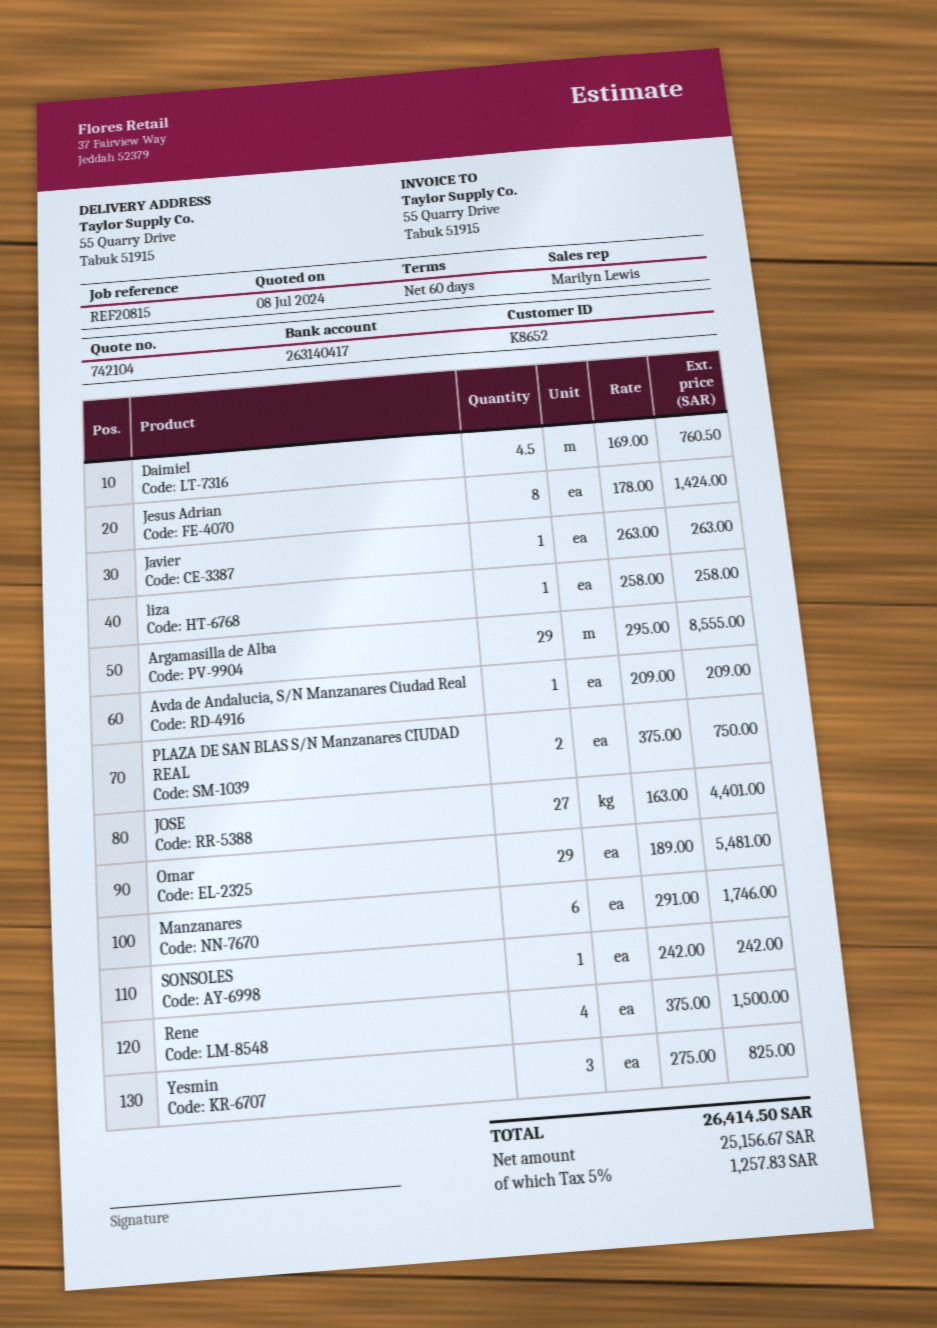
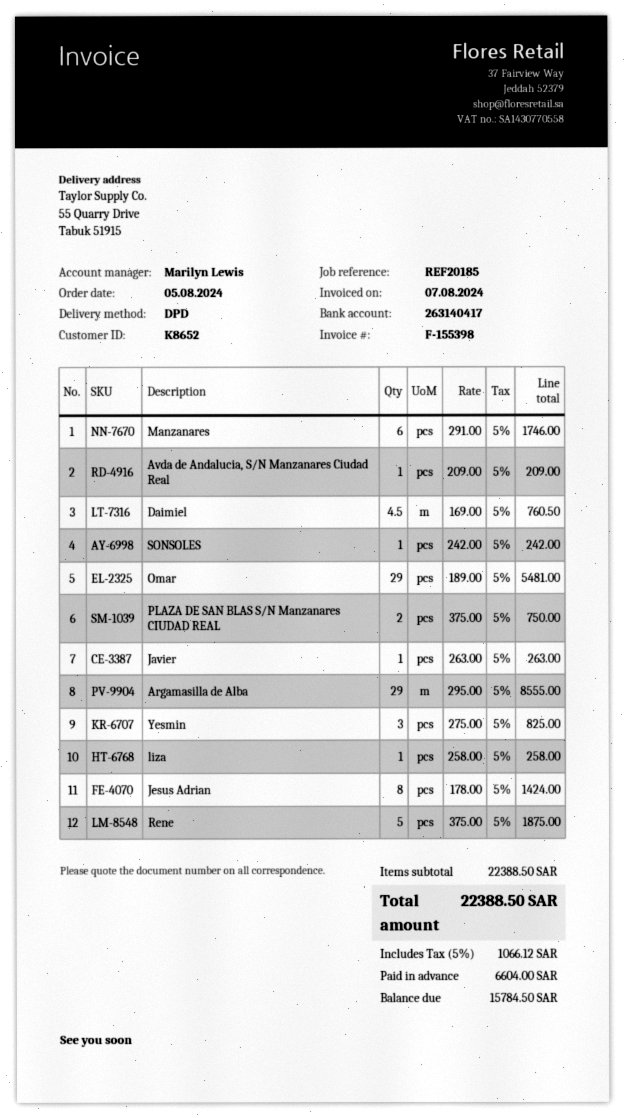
reference: REF20815 -> REF20185
JOSE: 27 x 163.00 = 4401.00 -> none
Rene: 4 x 375.00 = 1500.00 -> 5 x 375.00 = 1875.00
tax: 5% = 1257.83 -> 5% = 1066.12
total: 26414.50 -> 22388.50

